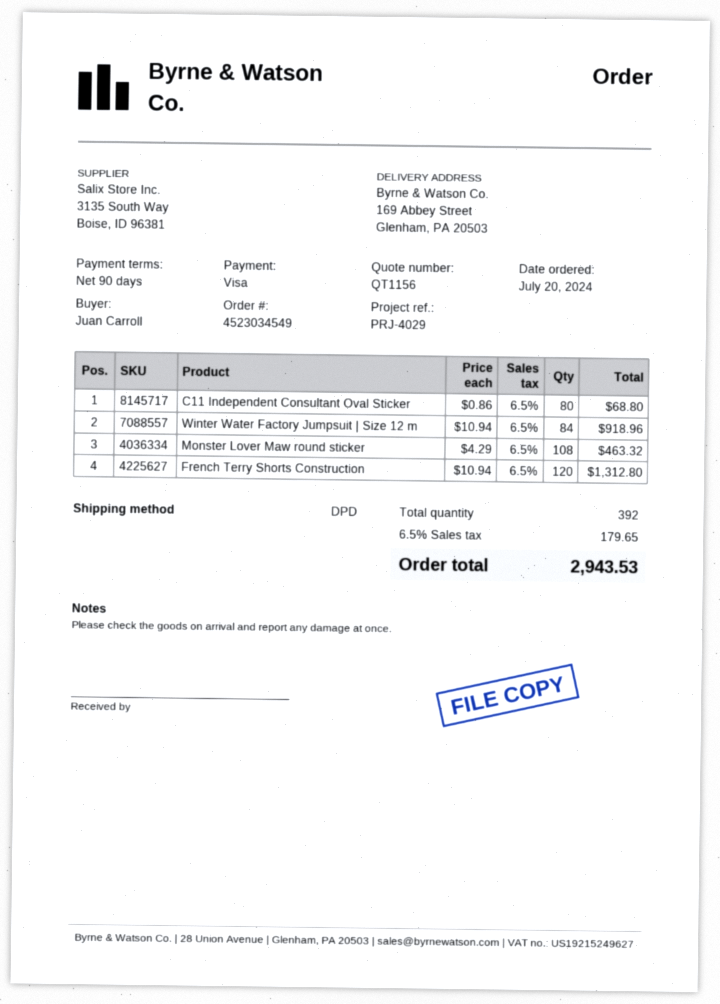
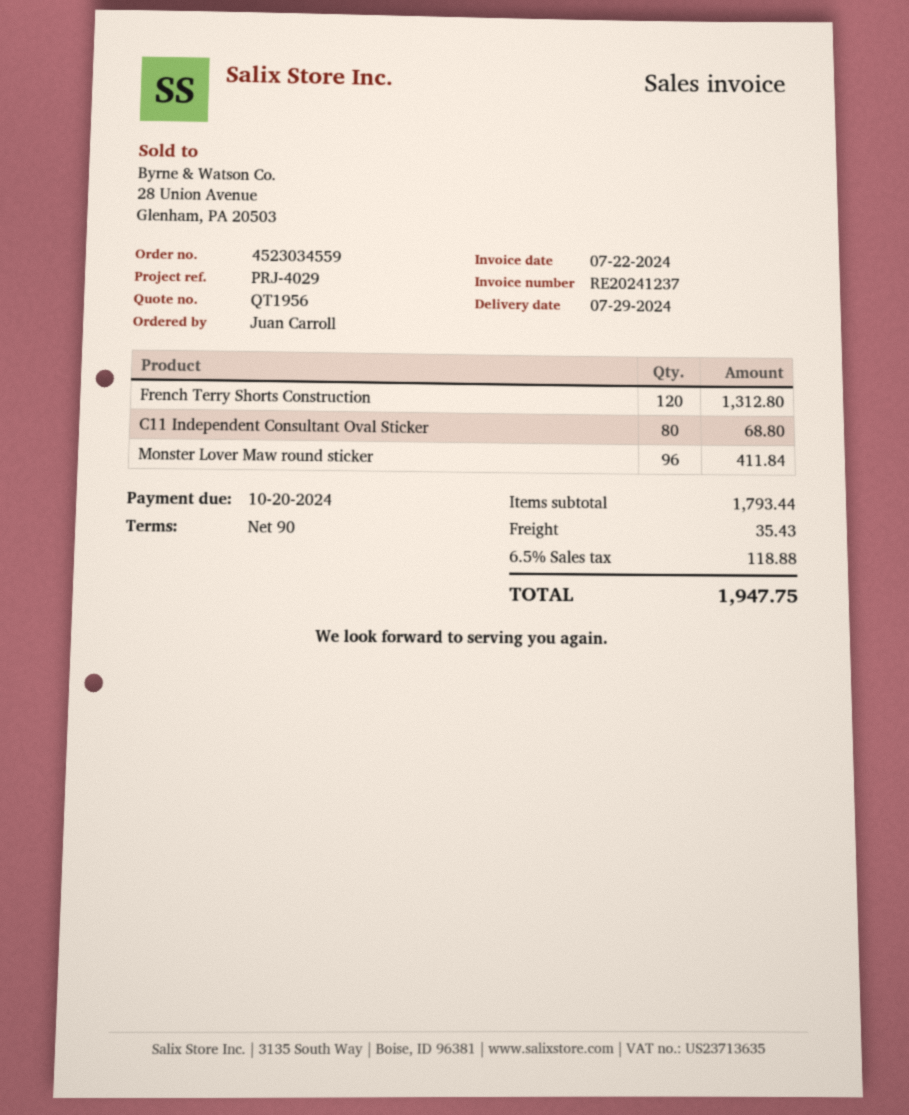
quote number: QT1156 -> QT1956
order number: 4523034549 -> 4523034559
Winter Water Factory Jumpsuit | Size 12 m: 84 for 918.96 -> none
Monster Lover Maw round sticker: 108 for 463.32 -> 96 for 411.84
shipping: none -> 35.43
tax: 6.5% = 179.65 -> 6.5% = 118.88
total: 2943.53 -> 1947.75

